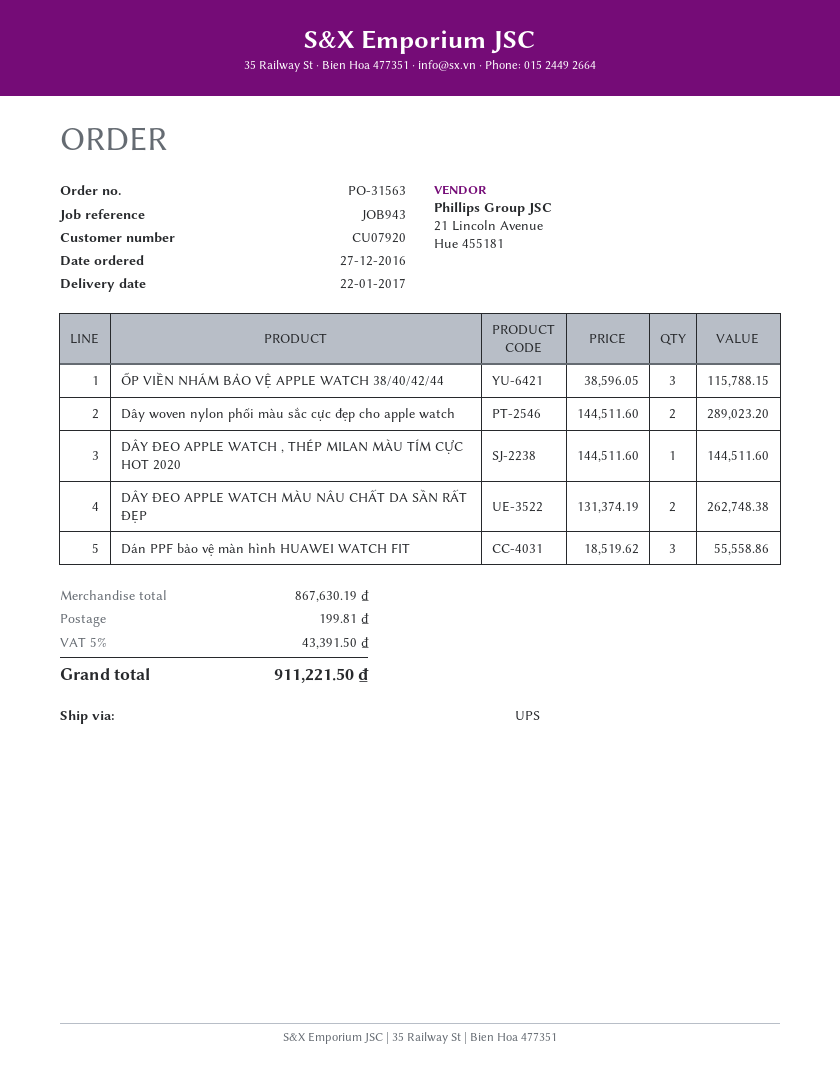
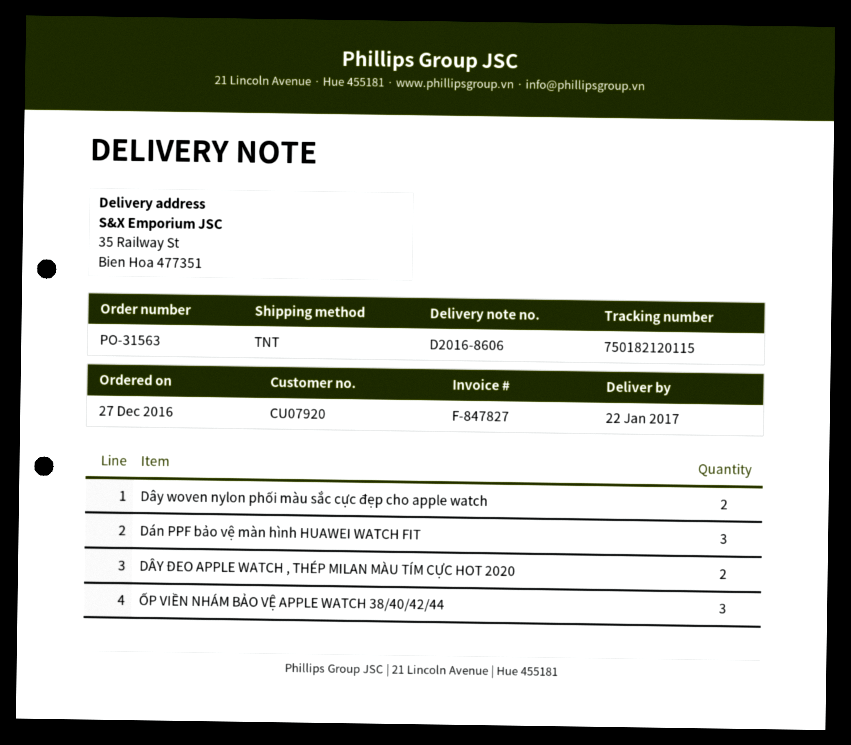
shipping method: UPS -> TNT
DÂY ĐEO APPLE WATCH , THÉP MILAN MÀU TÍM CỰC HOT 2020: 1 -> 2
DÂY ĐEO APPLE WATCH MÀU NÂU CHẤT DA SẦN RẤT ĐẸP: 2 -> none

